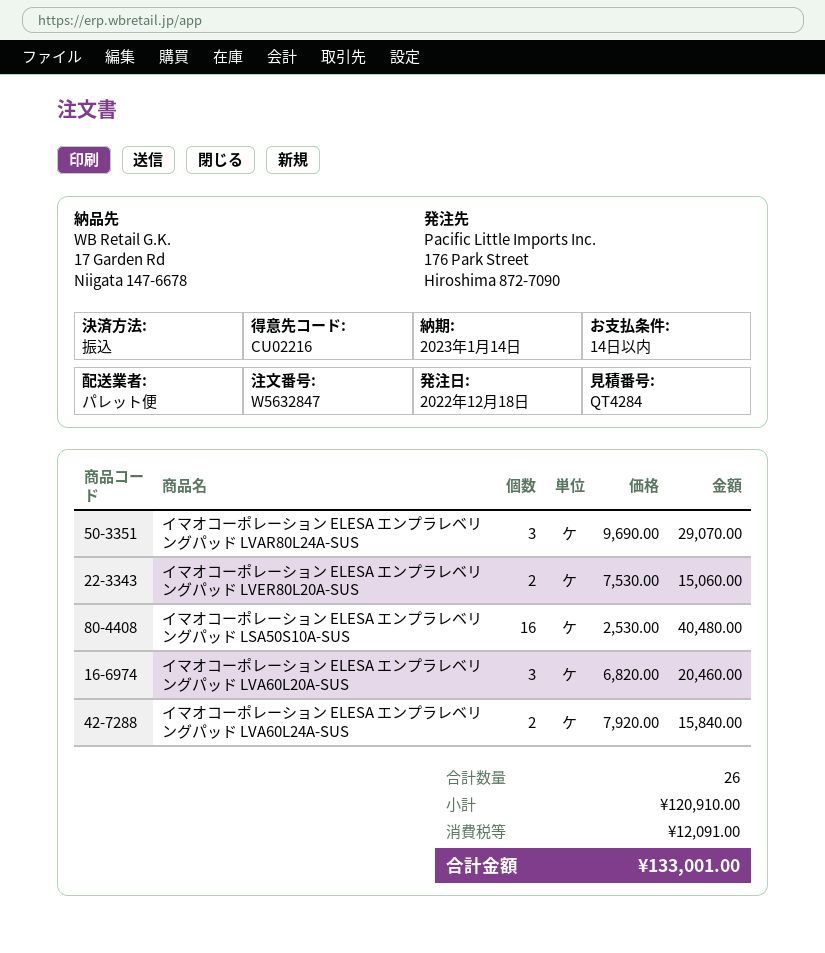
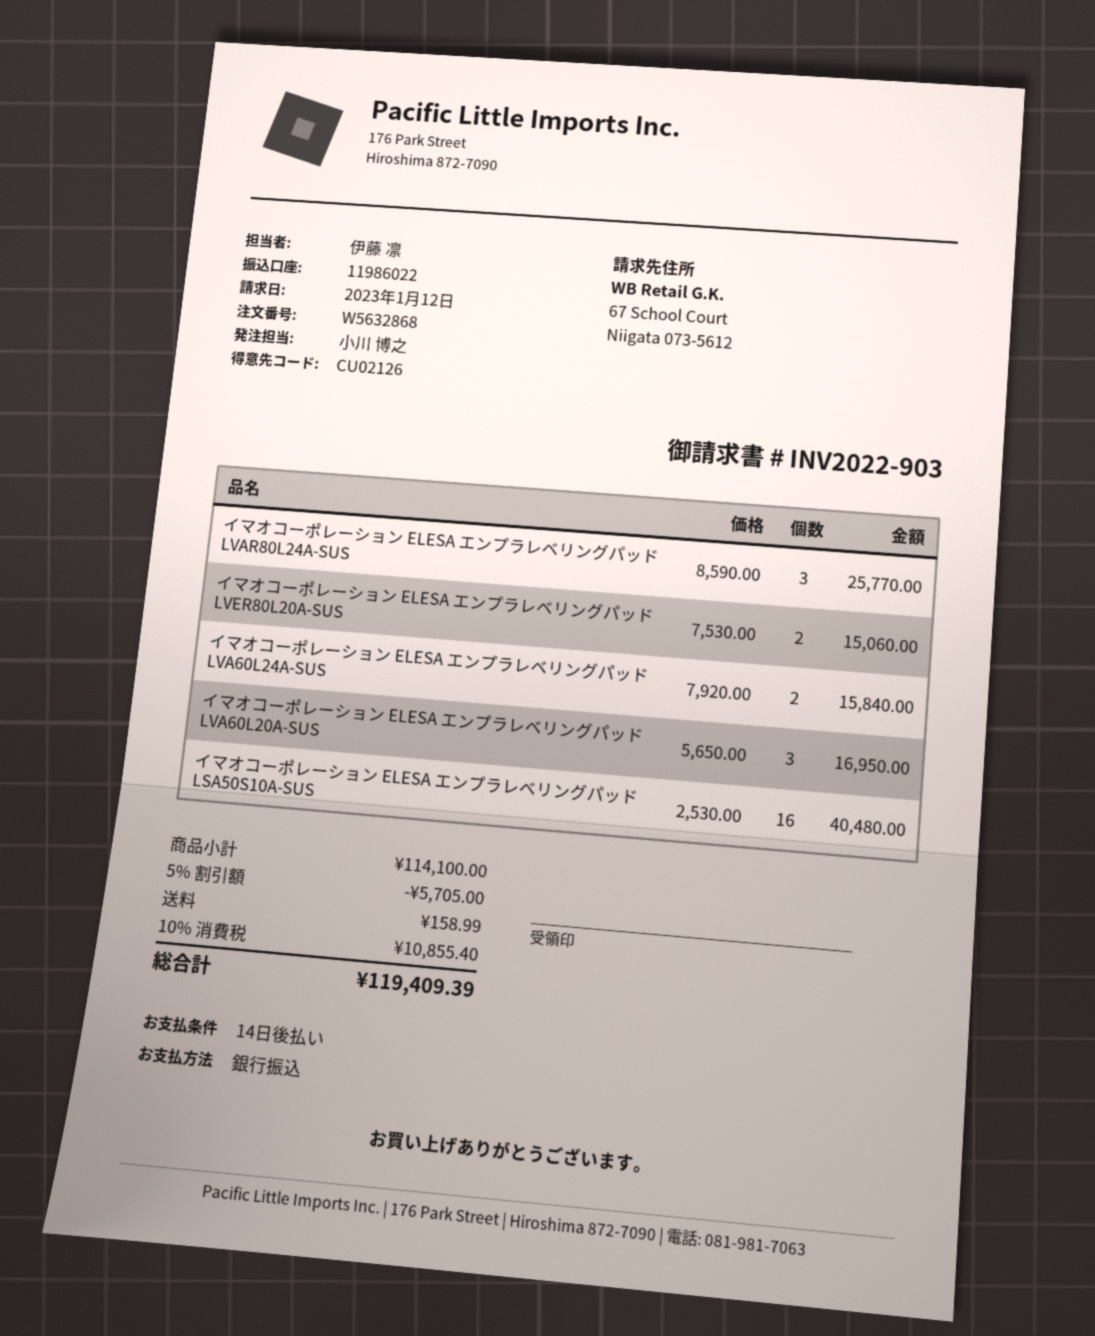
order number: W5632847 -> W5632868
customer number: CU02216 -> CU02126
イマオコーポレーション ELESA エンプラレベリングパッド LVAR80L24A-SUS: 3 x 9690.00 = 29070.00 -> 3 x 8590.00 = 25770.00
イマオコーポレーション ELESA エンプラレベリングパッド LVA60L20A-SUS: 3 x 6820.00 = 20460.00 -> 3 x 5650.00 = 16950.00
subtotal: 120910.00 -> 114100.00
discount: none -> 5% = 5705.00
shipping: none -> 158.99
tax: 12091.00 -> 10855.40
total: 133001.00 -> 119409.39

